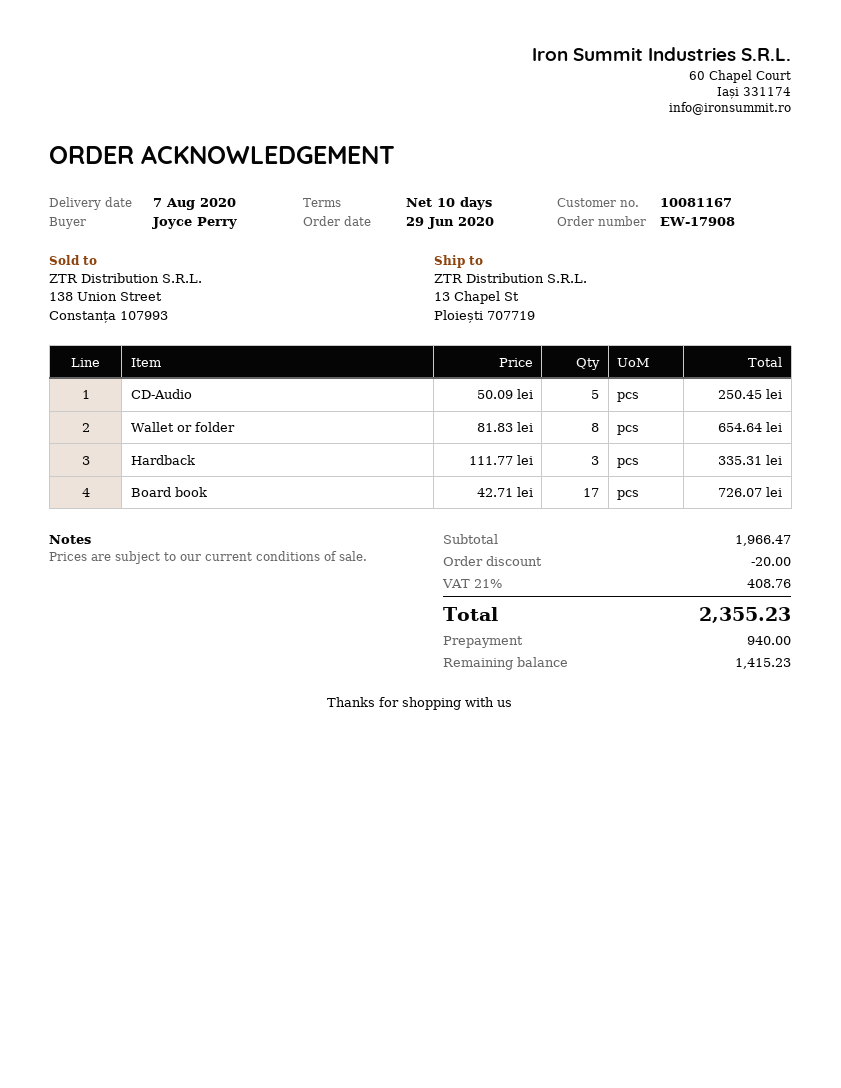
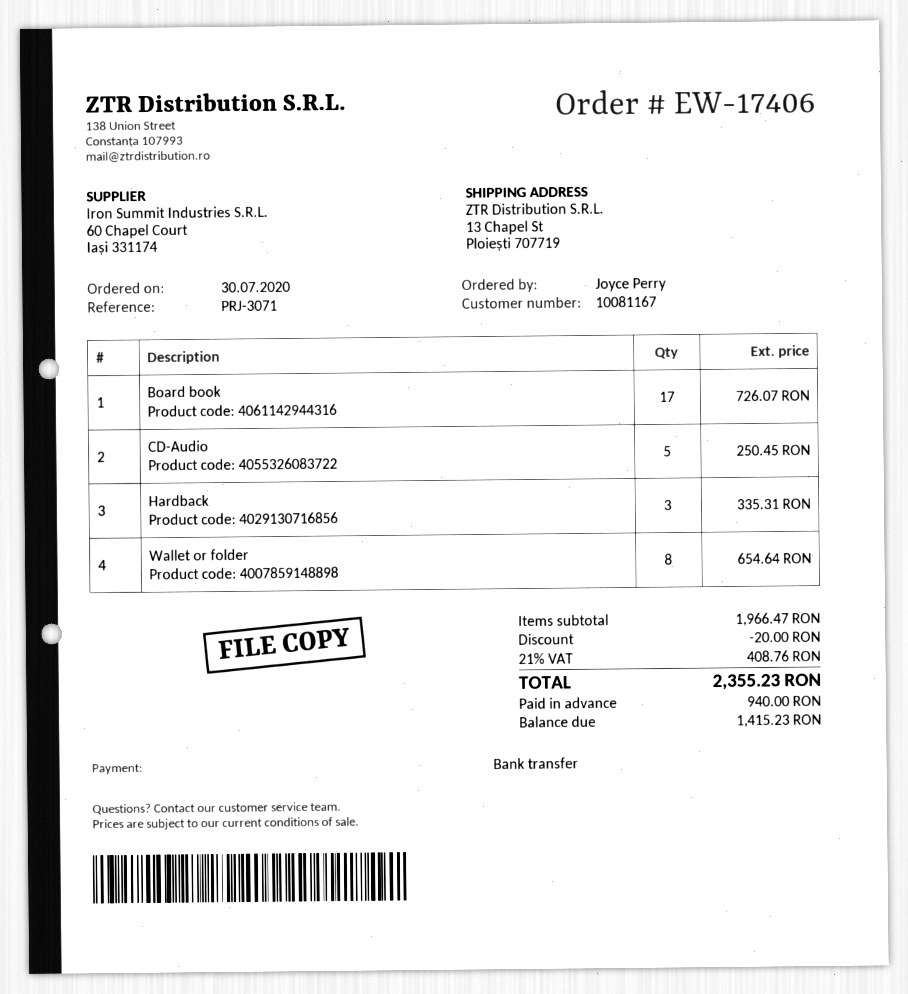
order number: EW-17908 -> EW-17406
order date: 2020-06-29 -> 2020-07-30

